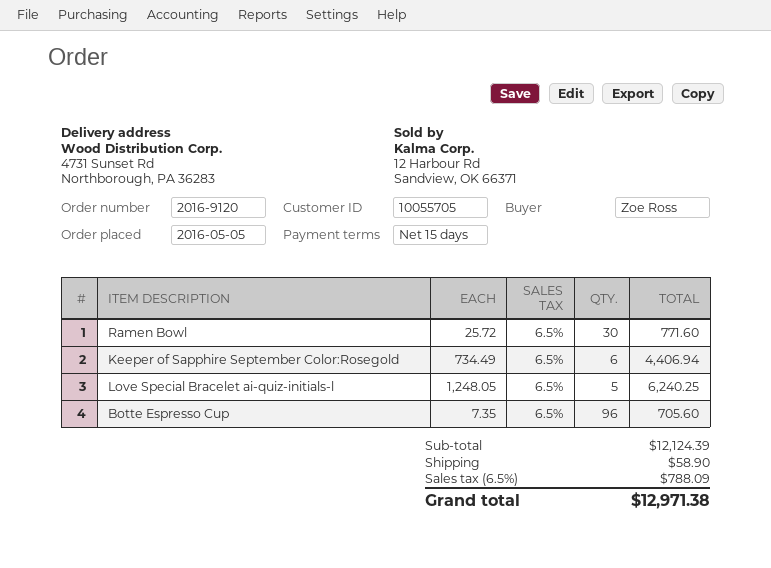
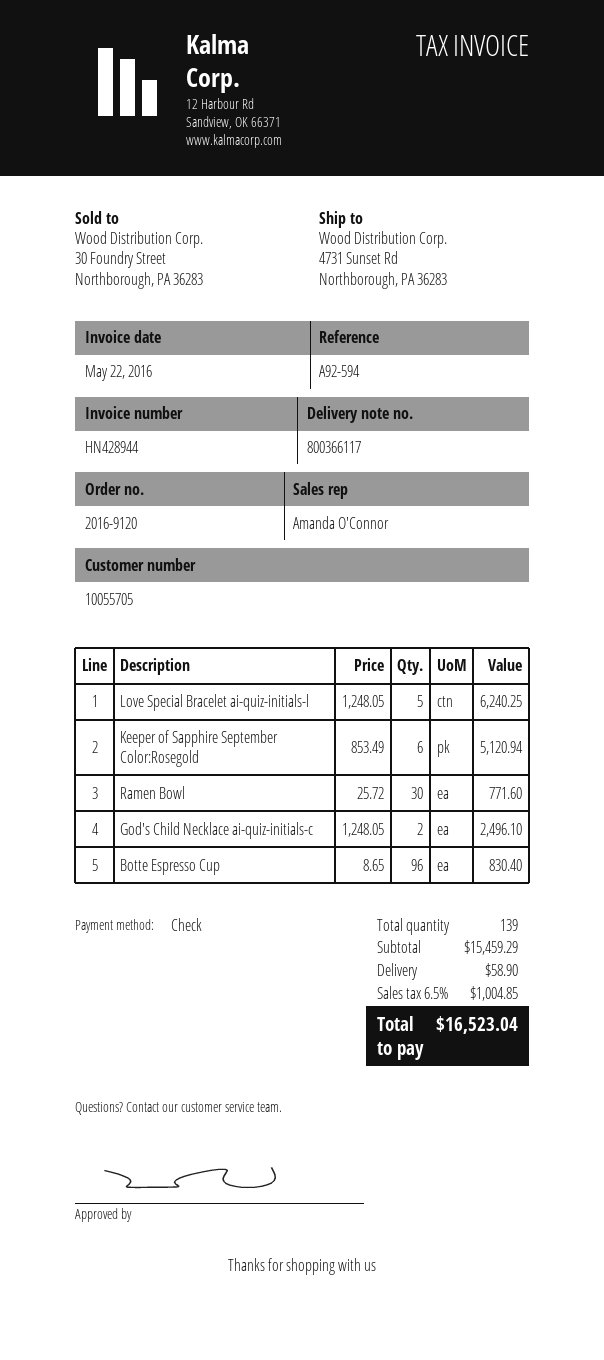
Keeper of Sapphire September Color:Rosegold: 6 x 734.49 = 4406.94 -> 6 x 853.49 = 5120.94
Botte Espresso Cup: 96 x 7.35 = 705.60 -> 96 x 8.65 = 830.40
God's Child Necklace ai-quiz-initials-c: none -> 2 x 1248.05 = 2496.10
subtotal: 12124.39 -> 15459.29
tax: 6.5% = 788.09 -> 6.5% = 1004.85
total: 12971.38 -> 16523.04

